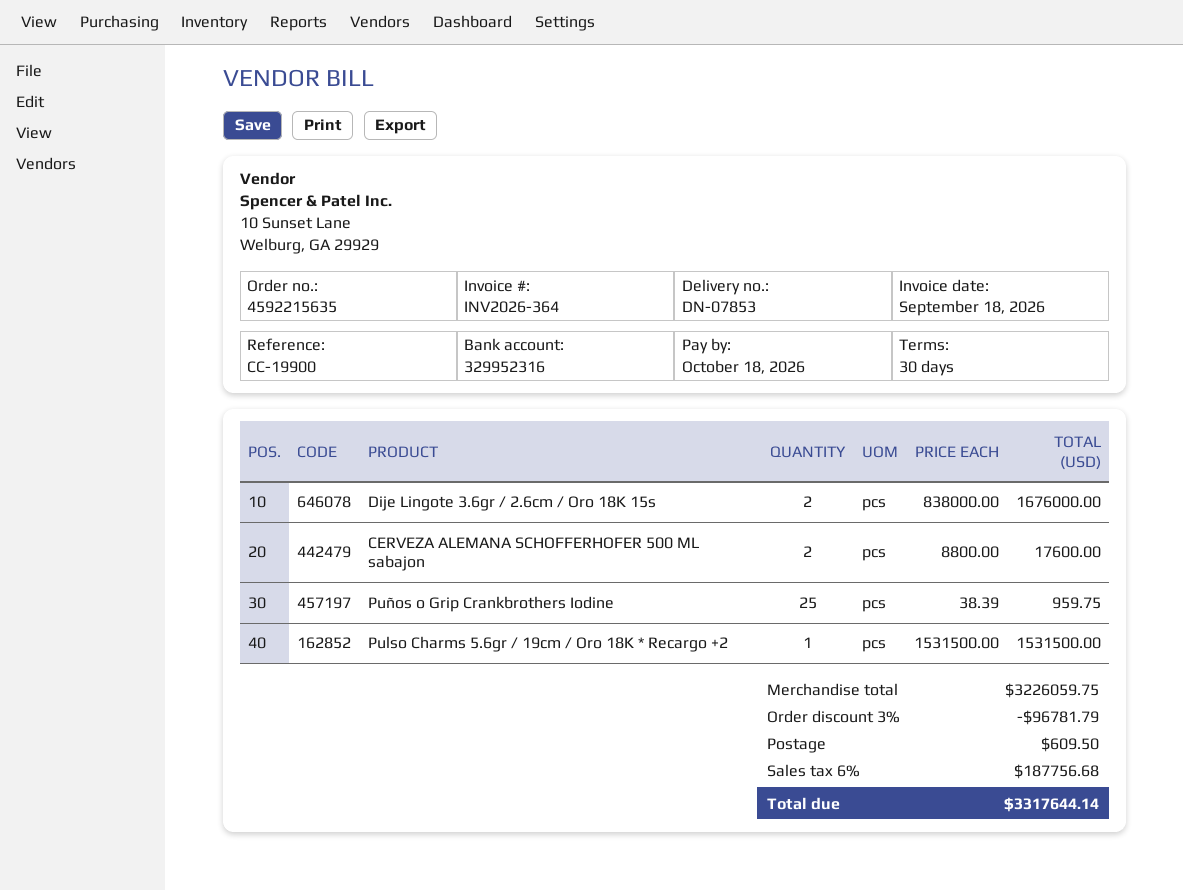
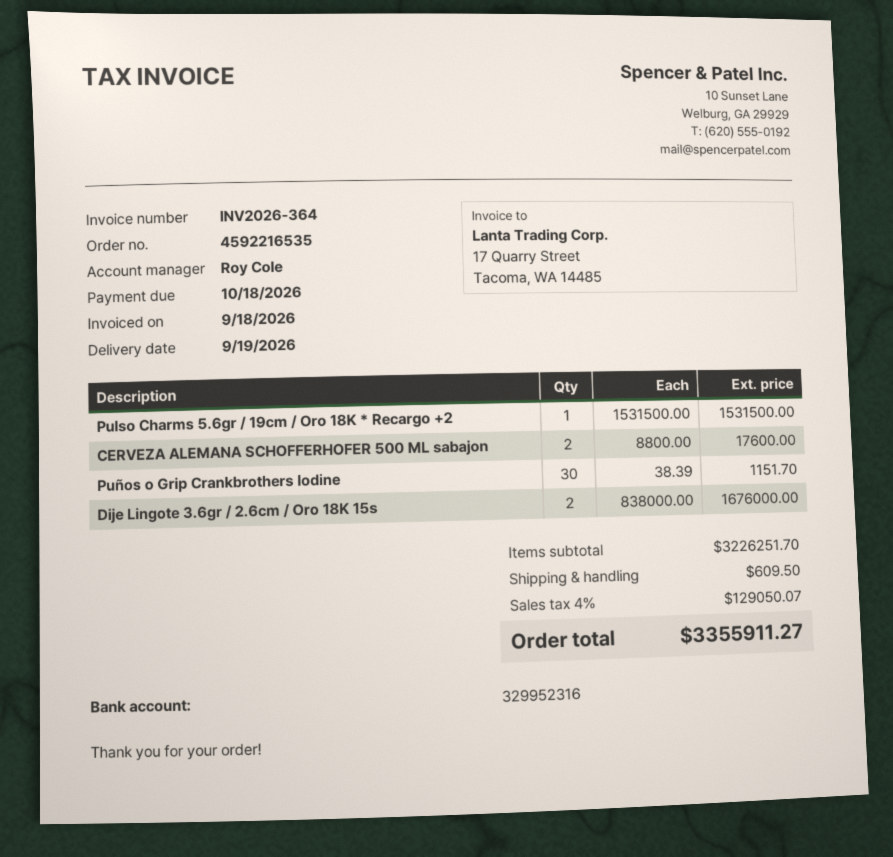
order number: 4592215635 -> 4592216535
Puños o Grip Crankbrothers Iodine: 25 x 38.39 = 959.75 -> 30 x 38.39 = 1151.70
subtotal: 3226059.75 -> 3226251.70
discount: 3% = 96781.79 -> none
tax: 6% = 187756.68 -> 4% = 129050.07
total: 3317644.14 -> 3355911.27

